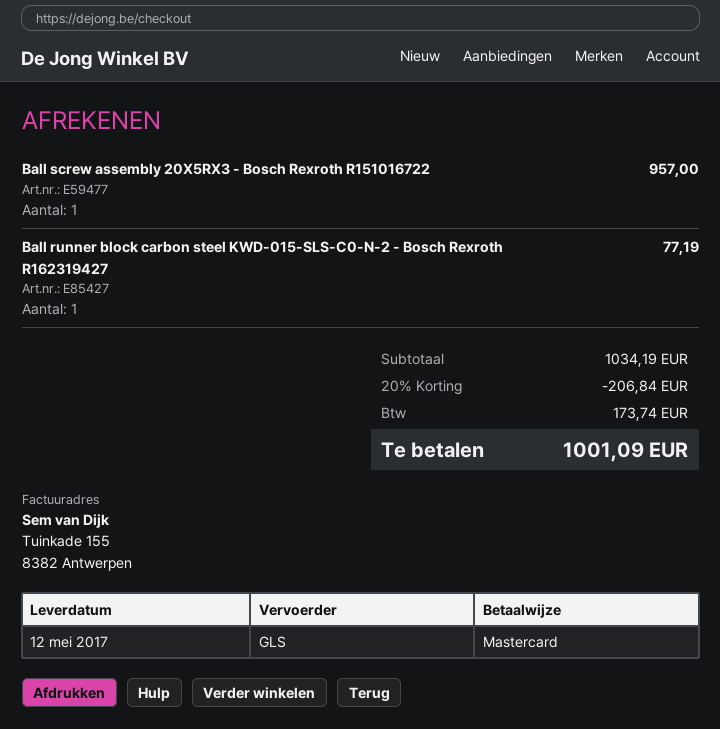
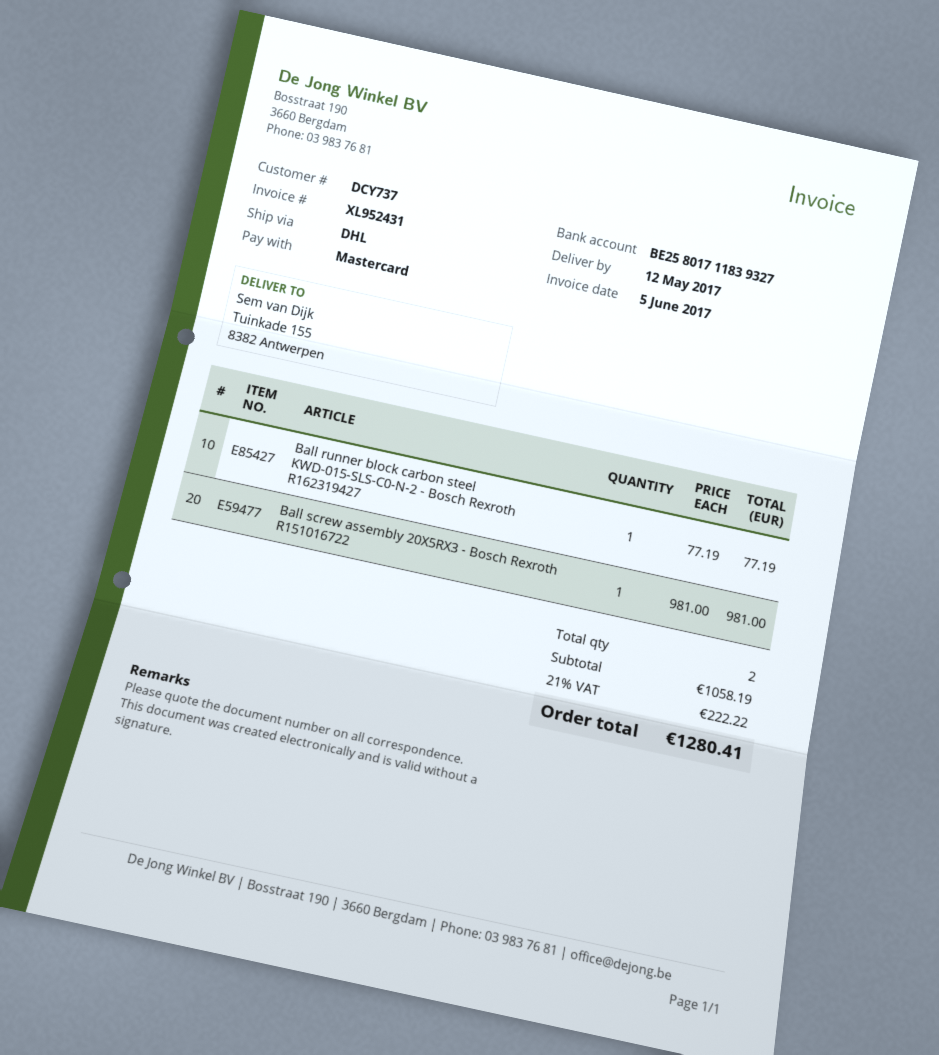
shipping method: GLS -> DHL
Ball screw assembly 20X5RX3 - Bosch Rexroth R151016722: 1 for 957.00 -> 1 for 981.00
subtotal: 1034.19 -> 1058.19
discount: 20% = 206.84 -> none
tax: 173.74 -> 222.22
total: 1001.09 -> 1280.41

